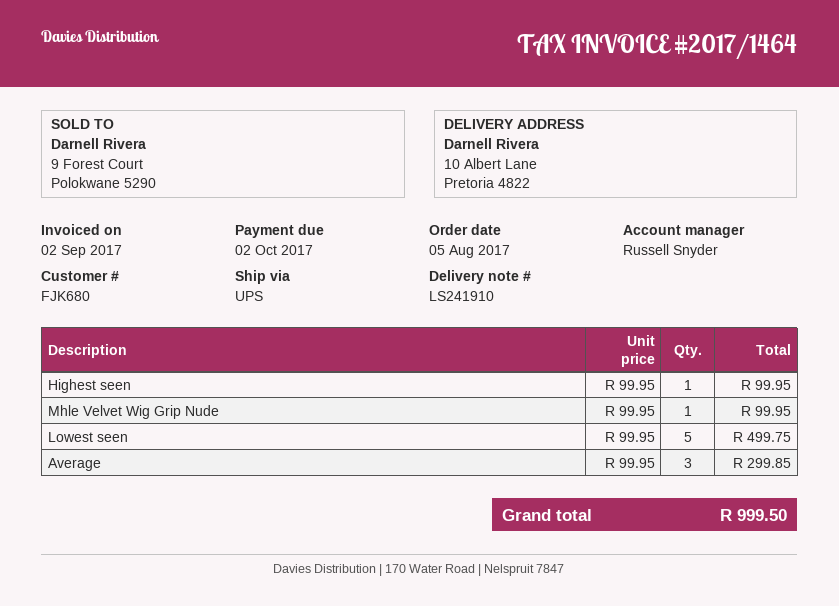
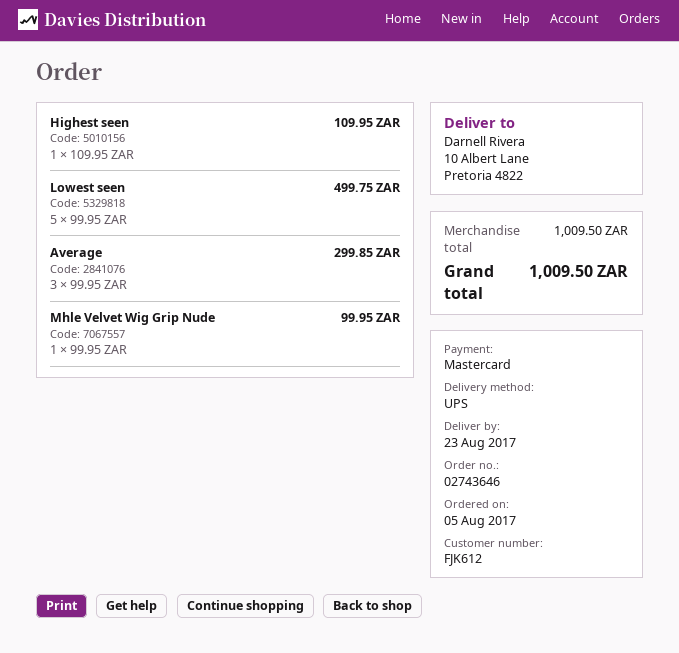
customer number: FJK680 -> FJK612
Highest seen: 1 x 99.95 = 99.95 -> 1 x 109.95 = 109.95
total: 999.50 -> 1009.50

